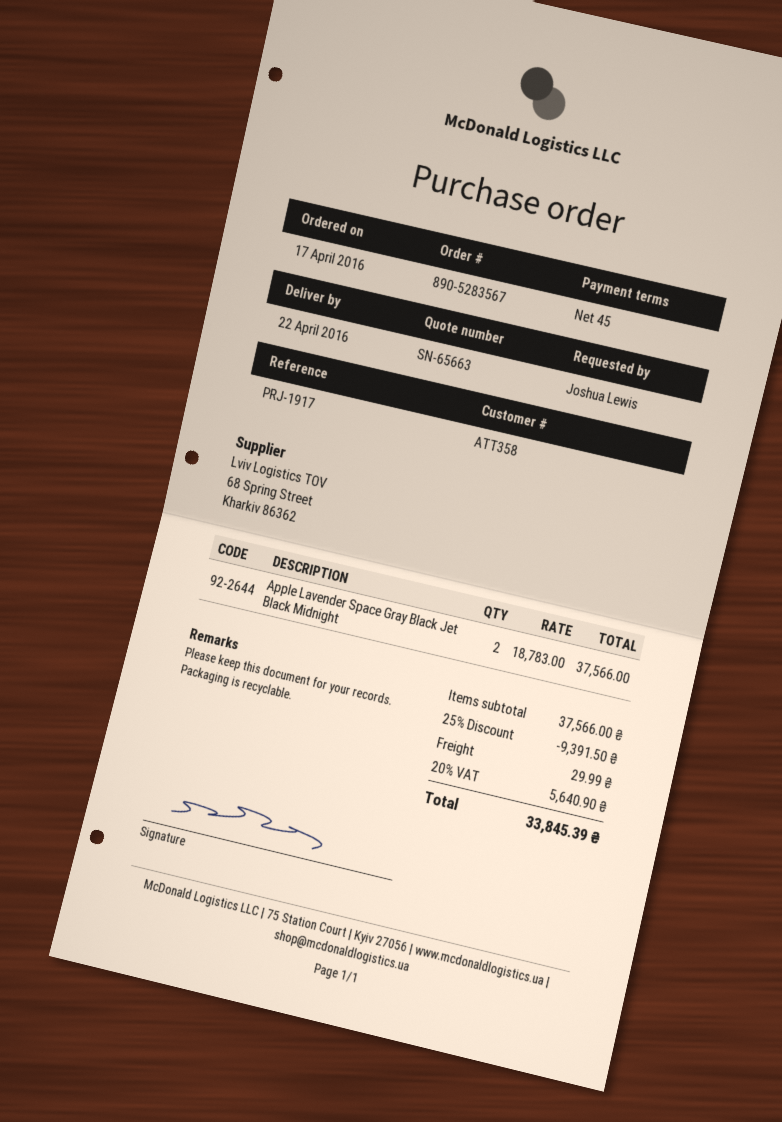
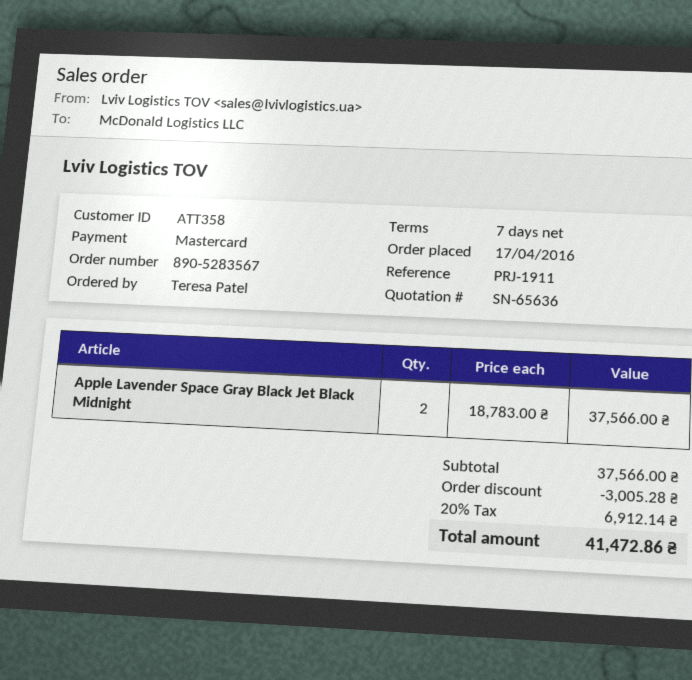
quote number: SN-65663 -> SN-65636
payment terms: 45 days -> 7 days
reference: PRJ-1917 -> PRJ-1911
ordered by: Joshua Lewis -> Teresa Patel
discount: 9391.50 -> 3005.28
shipping: 29.99 -> none
tax: 20% = 5640.90 -> 20% = 6912.14
total: 33845.39 -> 41472.86

